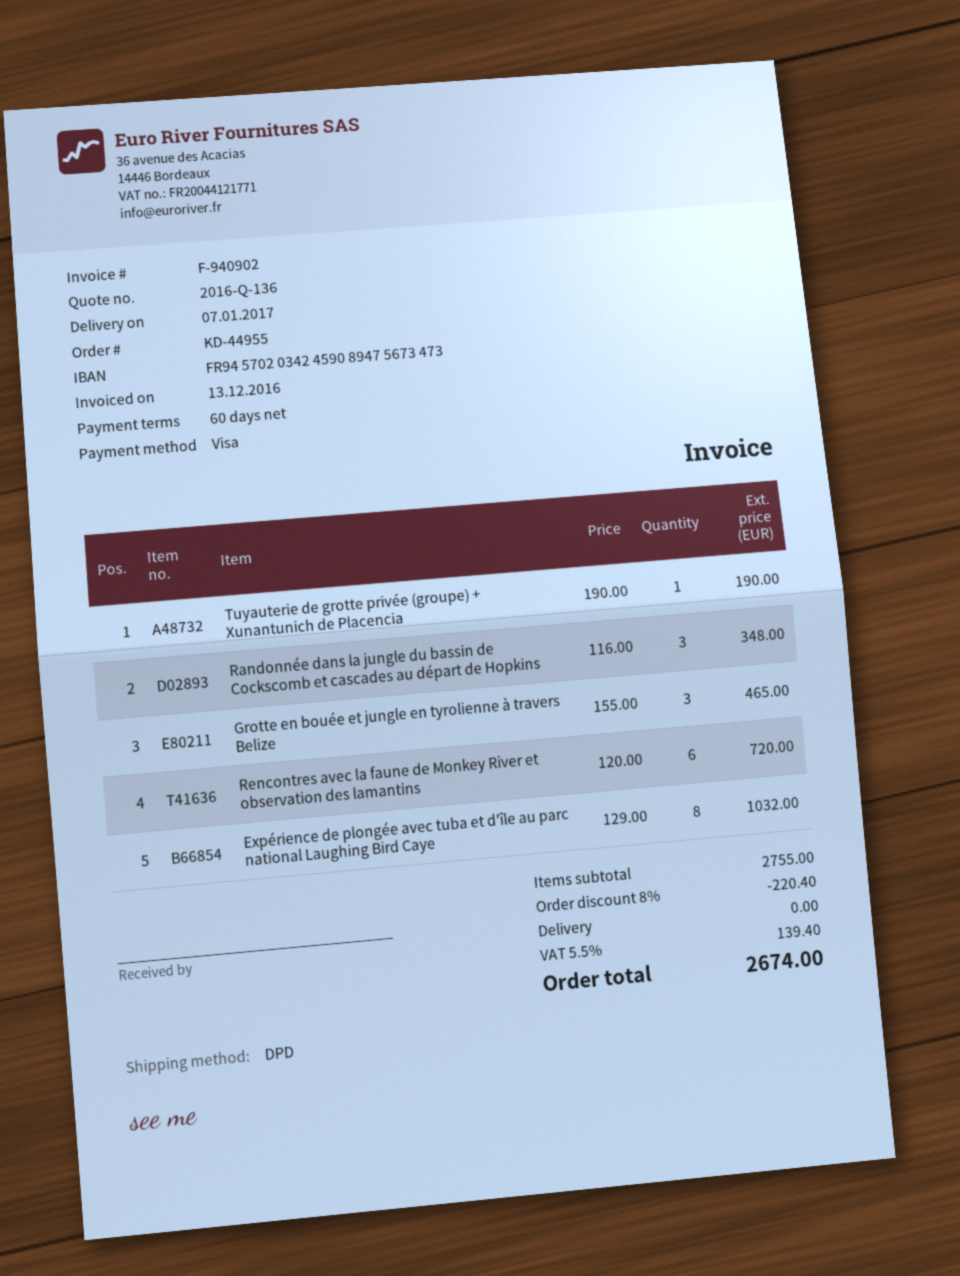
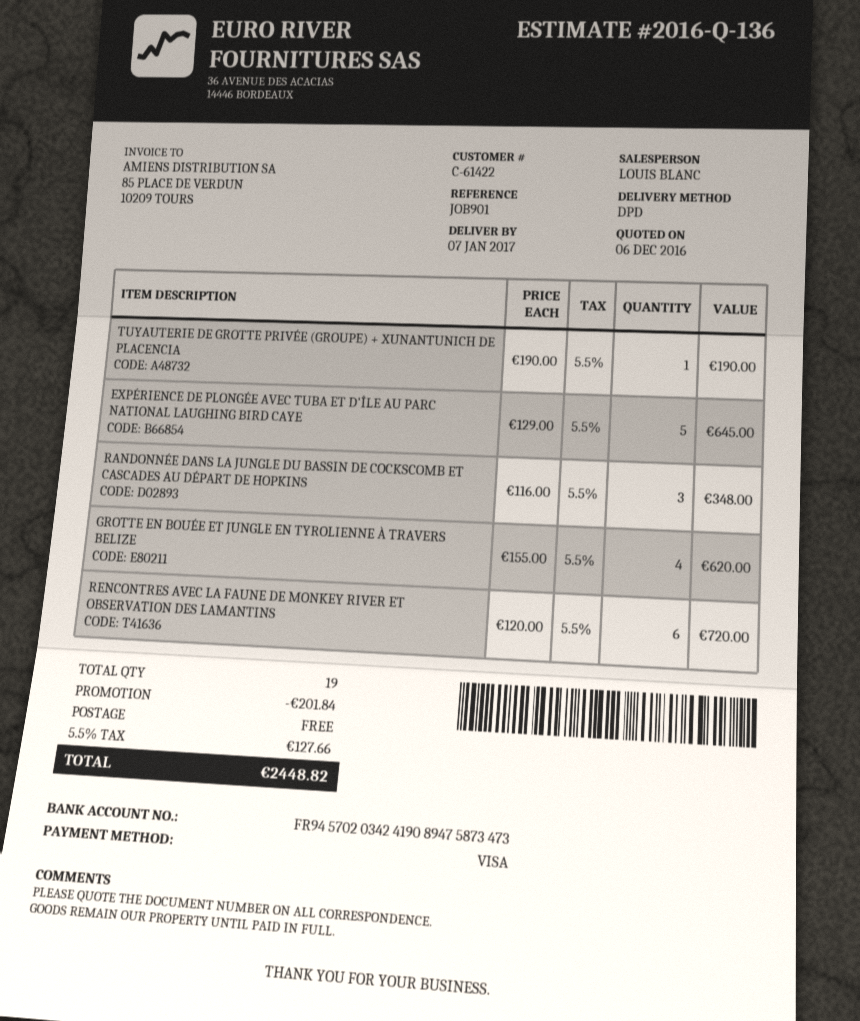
bank account: FR9457020342459089475673473 -> FR9457020342419089475873473
Grotte en bouée et jungle en tyrolienne à travers Belize: 3 x 155.00 = 465.00 -> 4 x 155.00 = 620.00
Expérience de plongée avec tuba et d'île au parc national Laughing Bird Caye: 8 x 129.00 = 1032.00 -> 5 x 129.00 = 645.00
discount: 220.40 -> 201.84
tax: 5.5% = 139.40 -> 5.5% = 127.66
total: 2674.00 -> 2448.82

